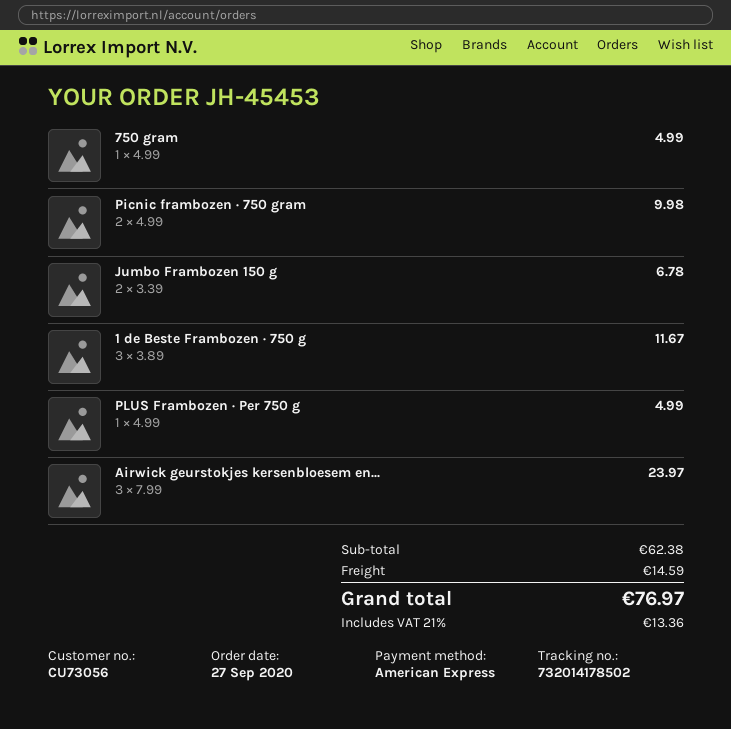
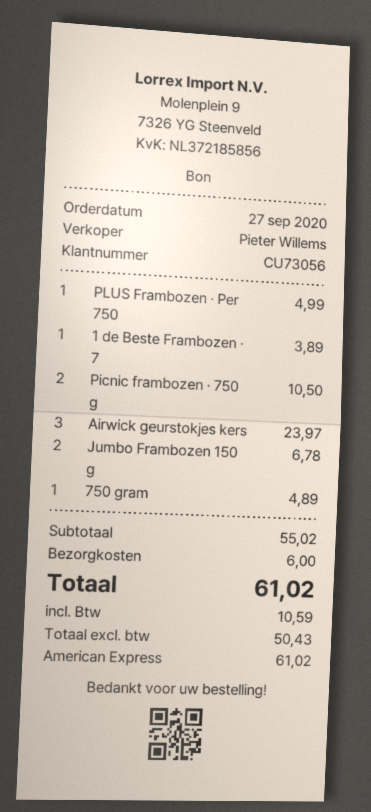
750 gram: 1 for 4.99 -> 1 for 4.89
Picnic frambozen · 750 gram: 2 for 9.98 -> 2 for 10.50
1 de Beste Frambozen · 750 g: 3 for 11.67 -> 1 for 3.89
subtotal: 62.38 -> 55.02
shipping: 14.59 -> 6.00
tax: 13.36 -> 10.59
total: 76.97 -> 61.02

